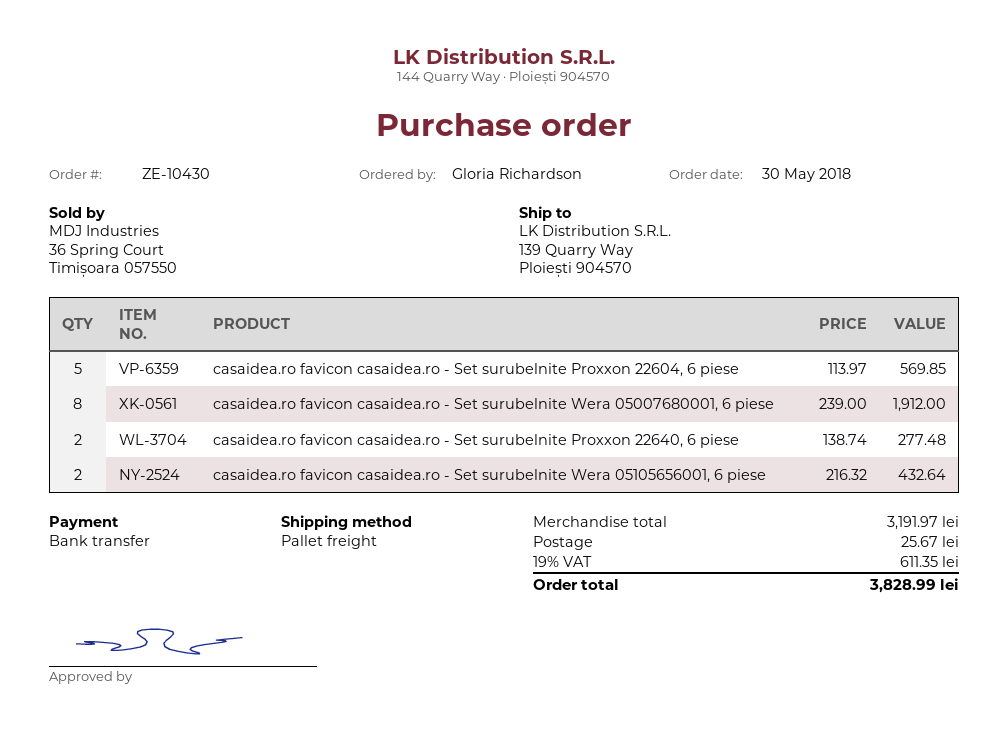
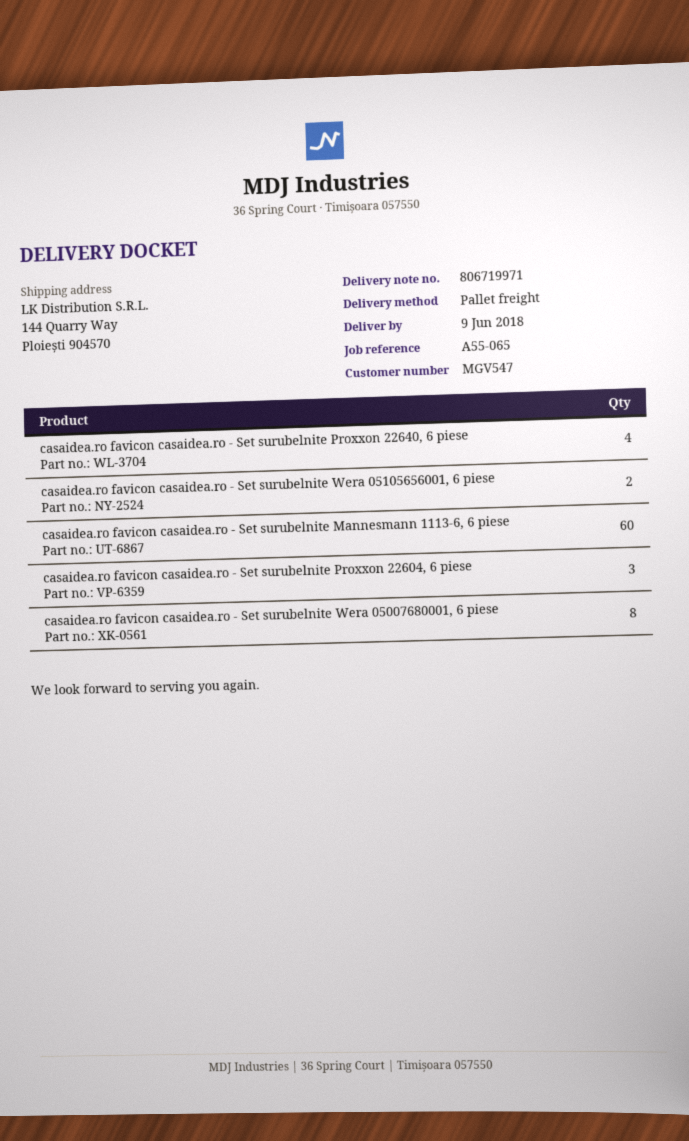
ship to: 139 Quarry Way, Ploiești 904570 -> 144 Quarry Way, Ploiești 904570
casaidea.ro favicon casaidea.ro - Set surubelnite Proxxon 22604, 6 piese: 5 -> 3
casaidea.ro favicon casaidea.ro - Set surubelnite Proxxon 22640, 6 piese: 2 -> 4
casaidea.ro favicon casaidea.ro - Set surubelnite Mannesmann 1113-6, 6 piese: none -> 60

